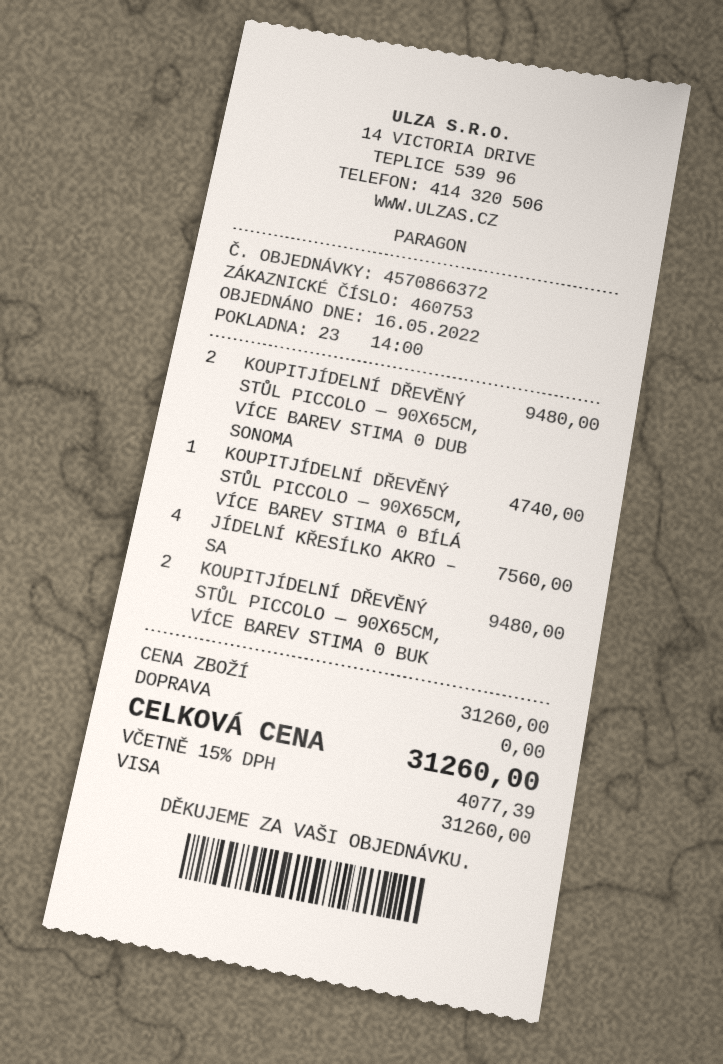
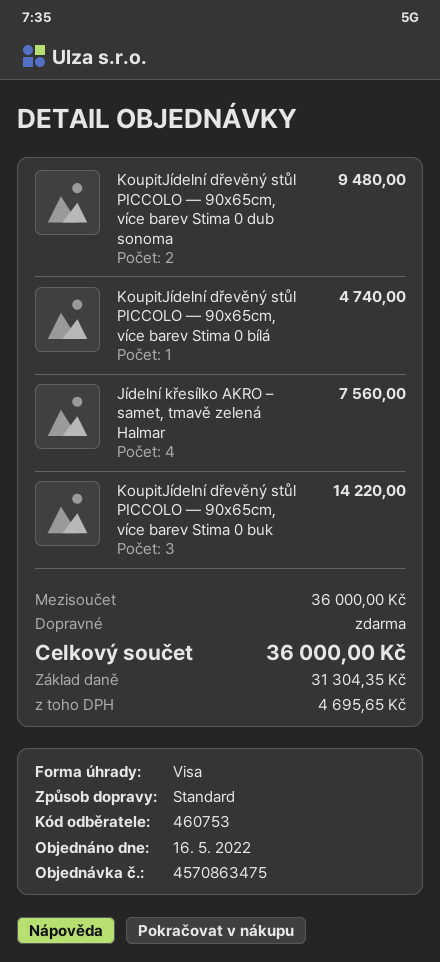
order number: 4570866372 -> 4570863475
KOUPITJÍDELNÍ DŘEVĚNÝ STŮL PICCOLO — 90X65CM, VÍCE BAREV STIMA 0 BUK: 2 for 9480.00 -> 3 for 14220.00
subtotal: 31260.00 -> 36000.00
tax: 4077.39 -> 4695.65
total: 31260.00 -> 36000.00

